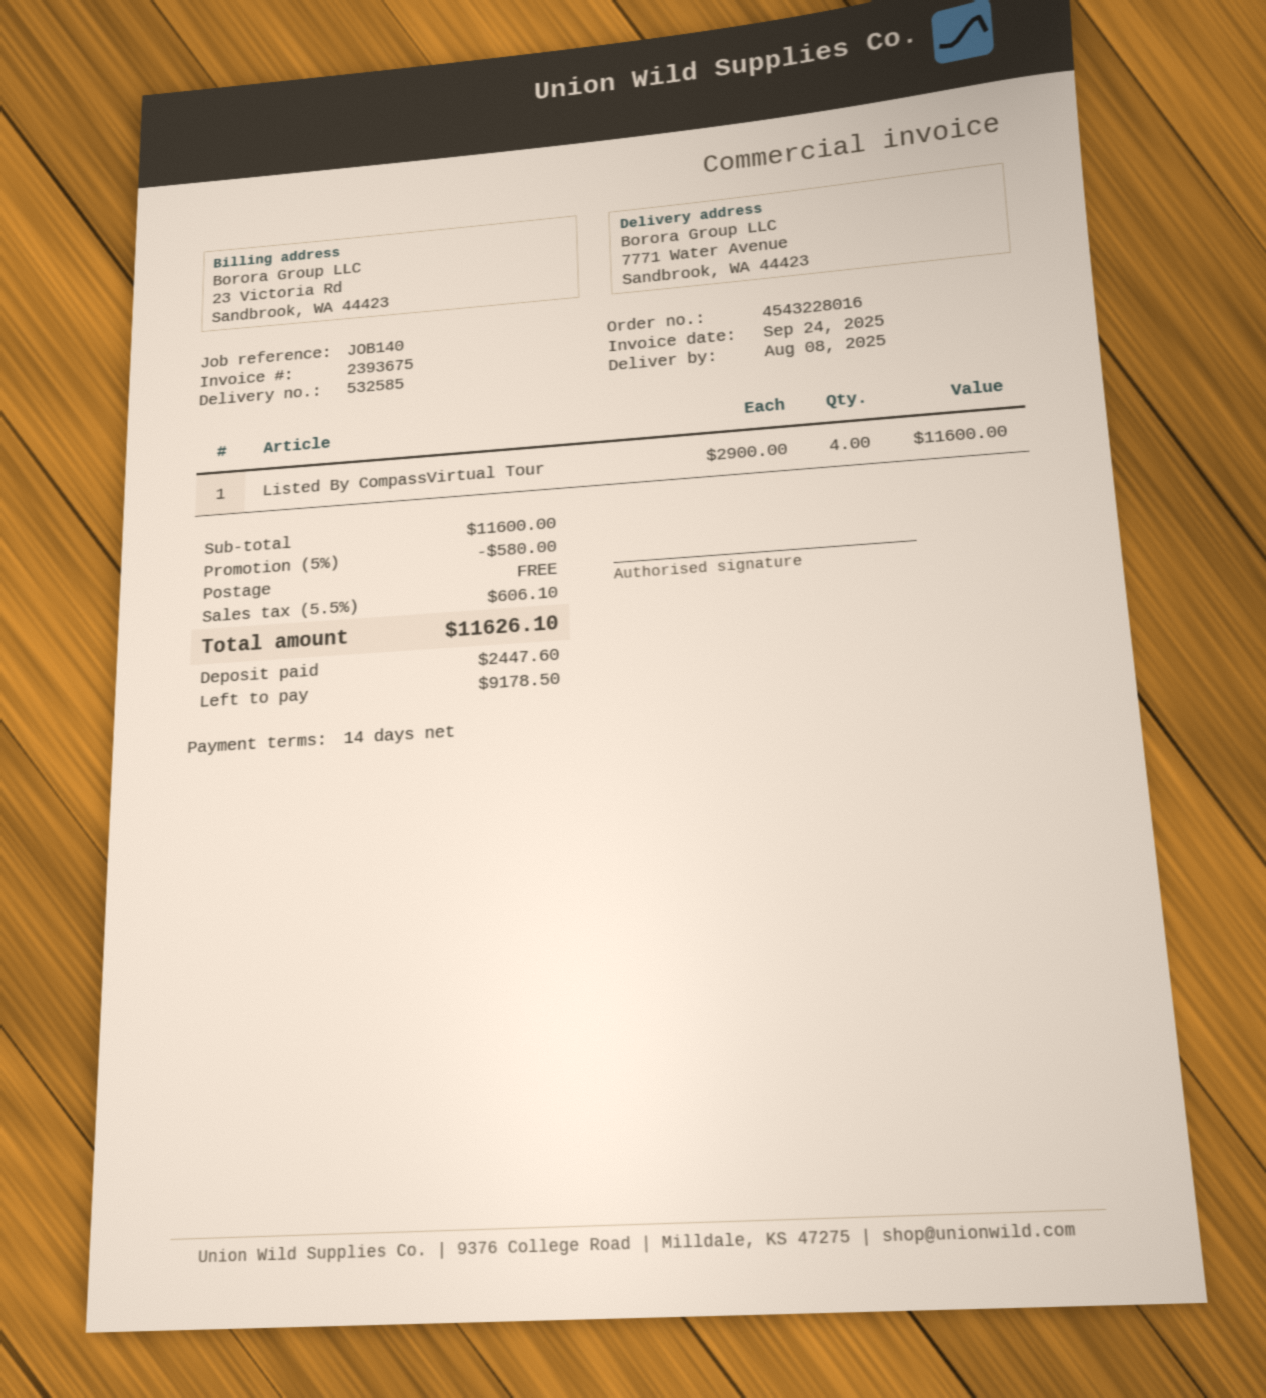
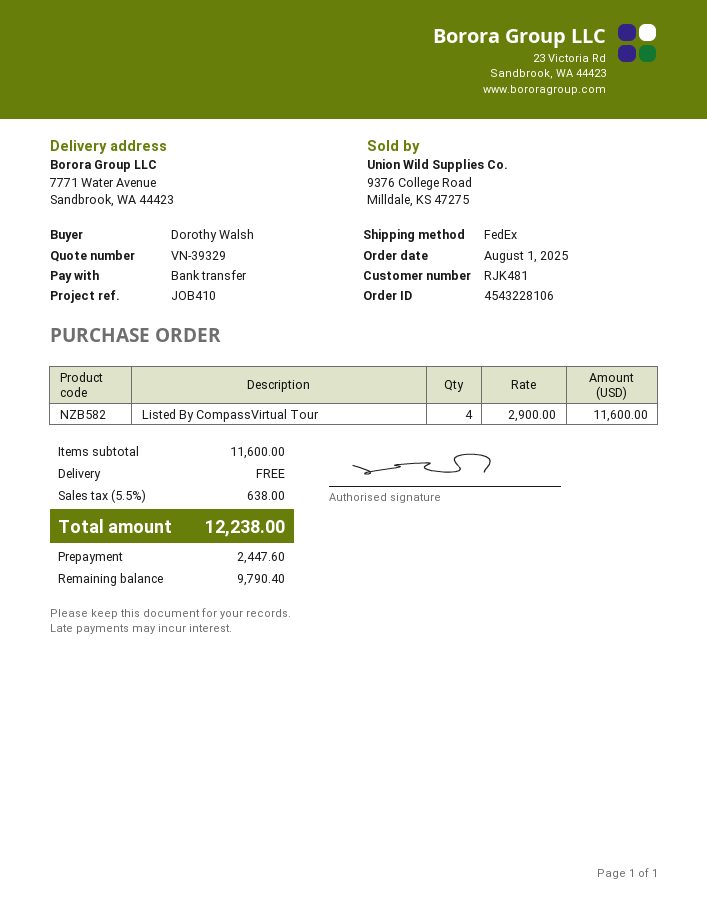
order number: 4543228016 -> 4543228106
reference: JOB140 -> JOB410
discount: 5% = 580.00 -> none
tax: 5.5% = 606.10 -> 5.5% = 638.00
total: 11626.10 -> 12238.00
balance: 9178.50 -> 9790.40

